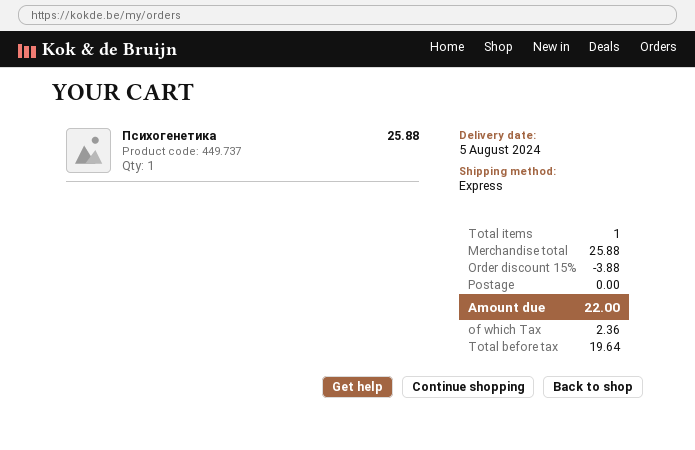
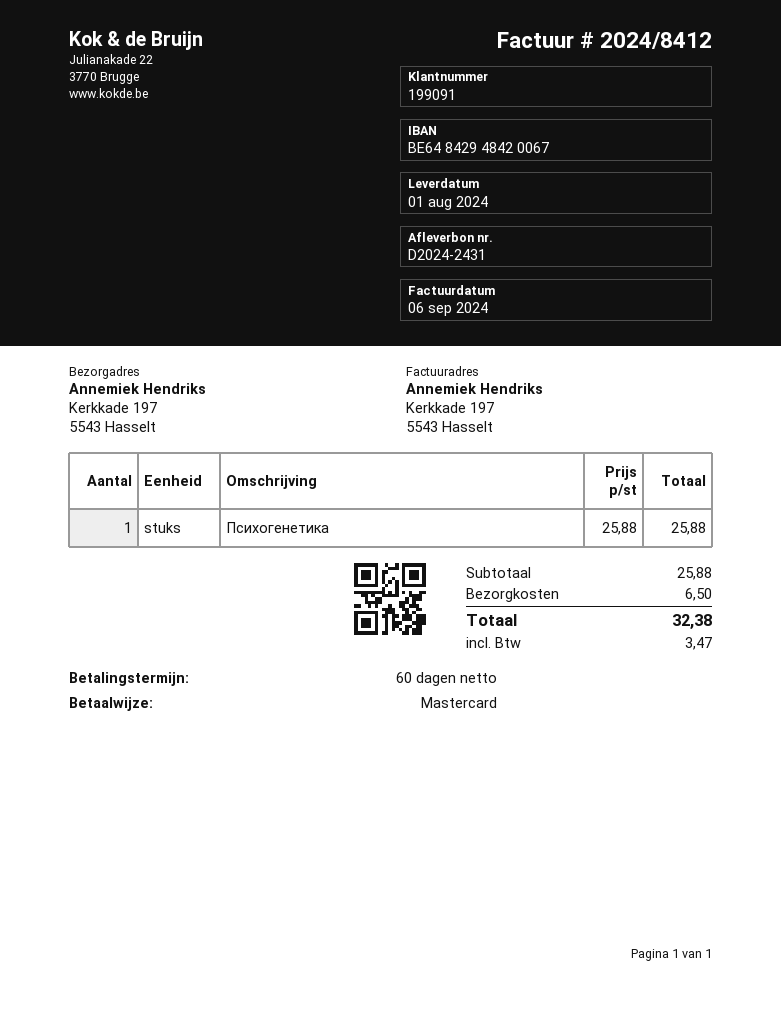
delivery date: 2024-08-05 -> 2024-08-01
discount: 15% = 3.88 -> none
shipping: 0.00 -> 6.50
tax: 2.36 -> 3.47
total: 22.00 -> 32.38

